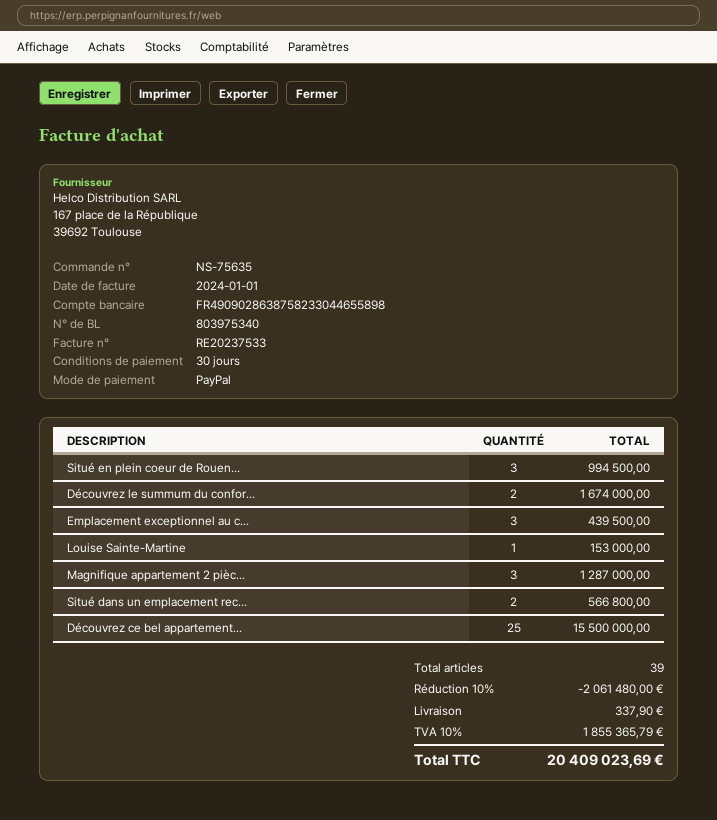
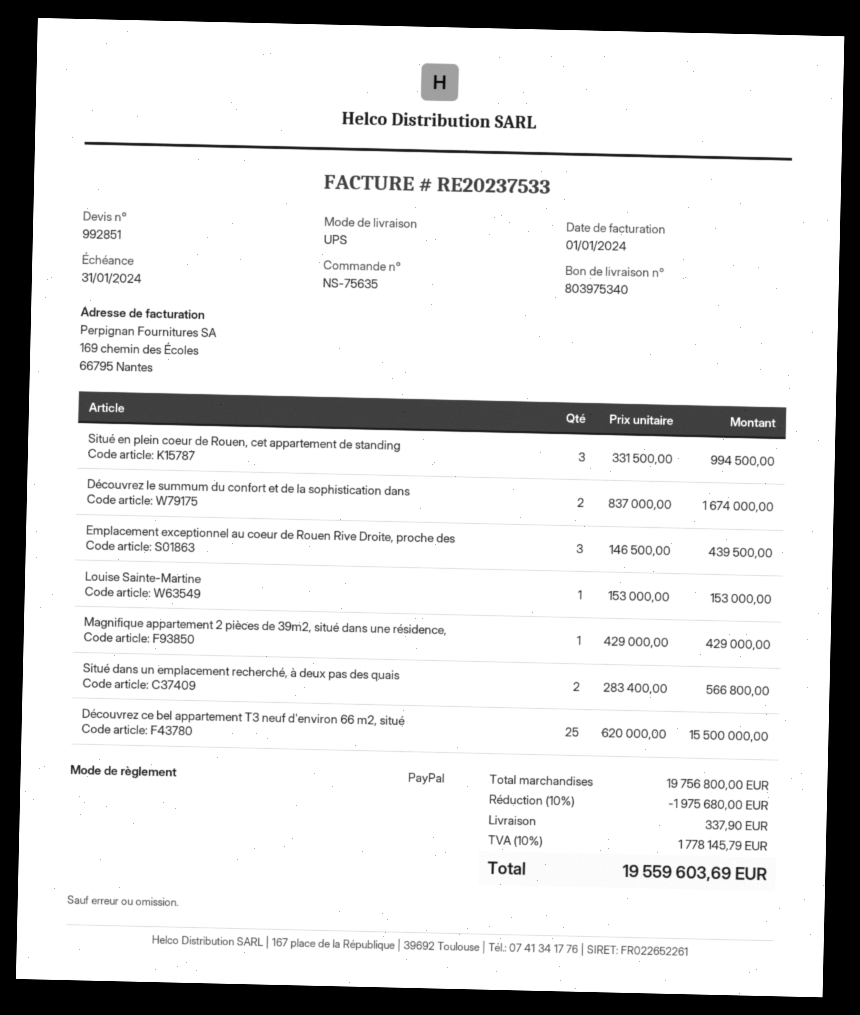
Magnifique appartement 2 pièc...: 3 for 1287000.00 -> 1 for 429000.00
discount: 10% = 2061480.00 -> 10% = 1975680.00
tax: 10% = 1855365.79 -> 10% = 1778145.79
total: 20409023.69 -> 19559603.69

